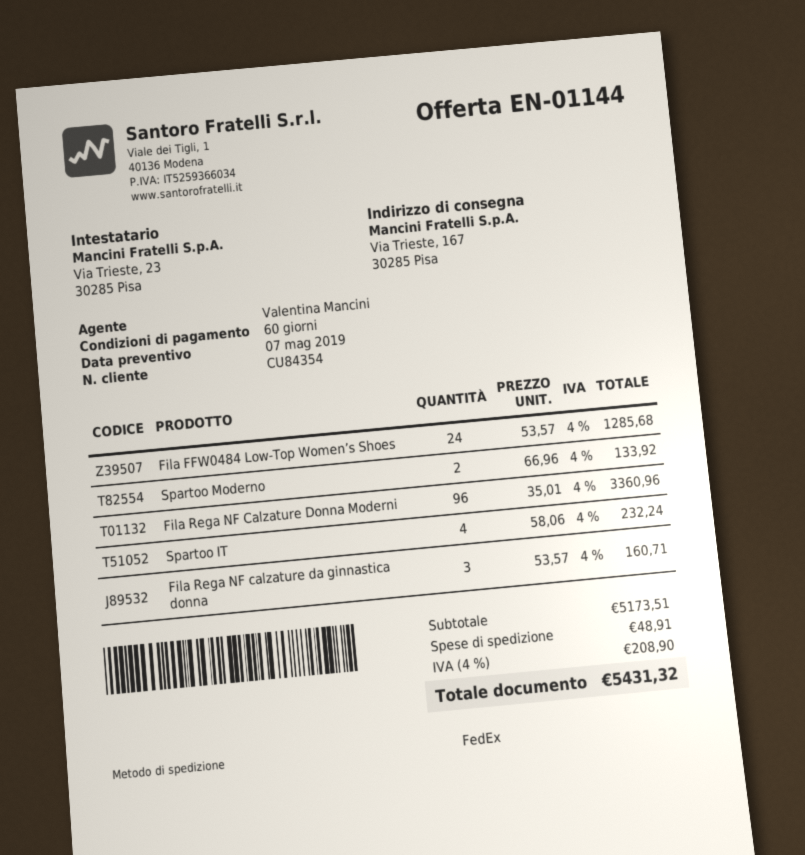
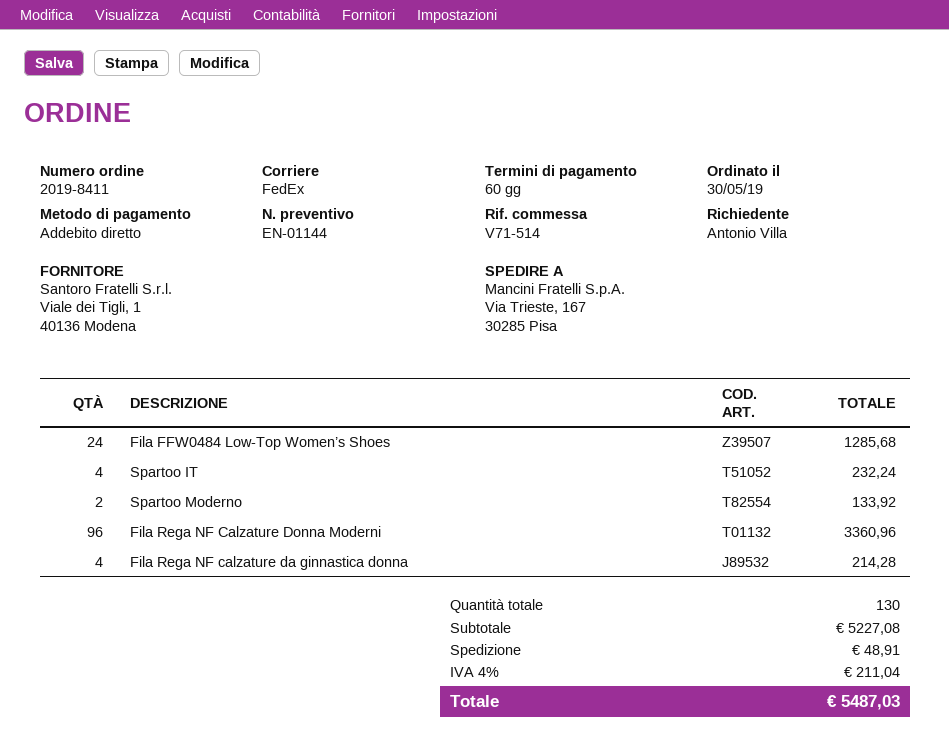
Fila Rega NF calzature da ginnastica donna: 3 for 160.71 -> 4 for 214.28
subtotal: 5173.51 -> 5227.08
tax: 4% = 208.90 -> 4% = 211.04
total: 5431.32 -> 5487.03

